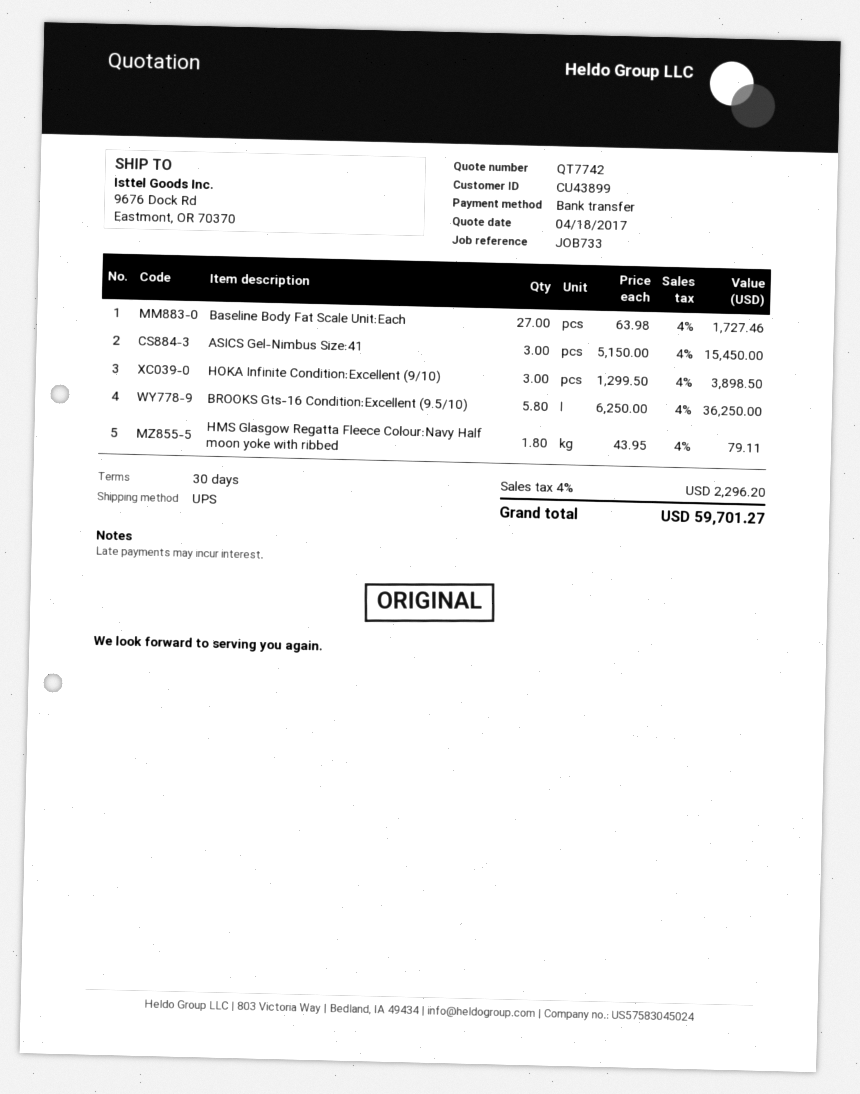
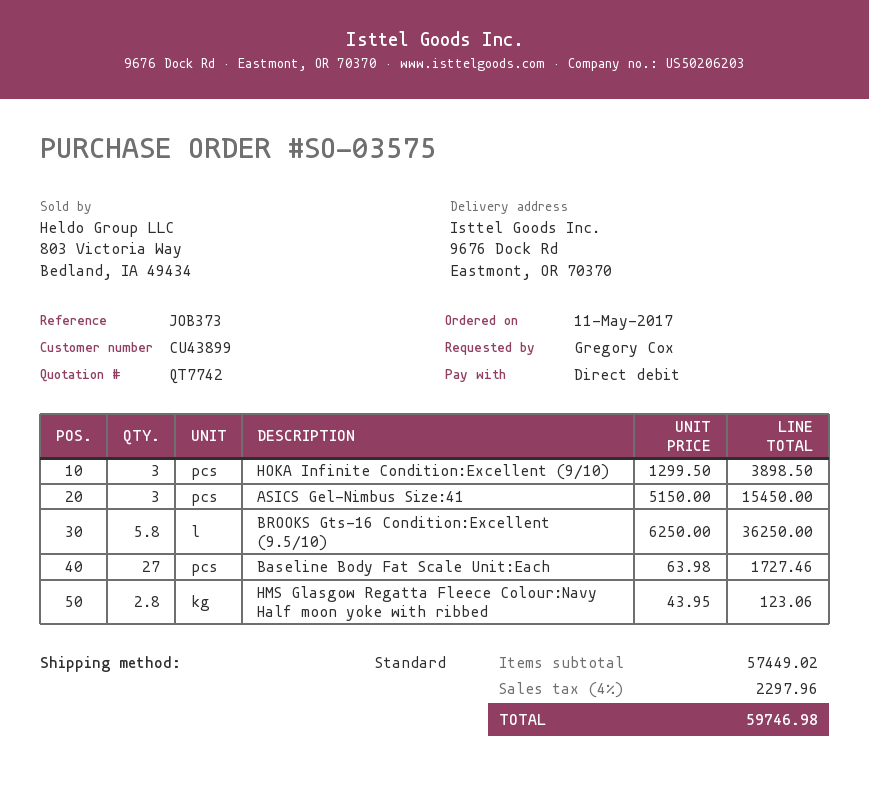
reference: JOB733 -> JOB373
payment method: bank transfer -> direct debit
shipping method: UPS -> standard
HMS Glasgow Regatta Fleece Colour:Navy Half moon yoke with ribbed: 1.8 x 43.95 = 79.11 -> 2.8 x 43.95 = 123.06
tax: 4% = 2296.20 -> 4% = 2297.96
total: 59701.27 -> 59746.98

